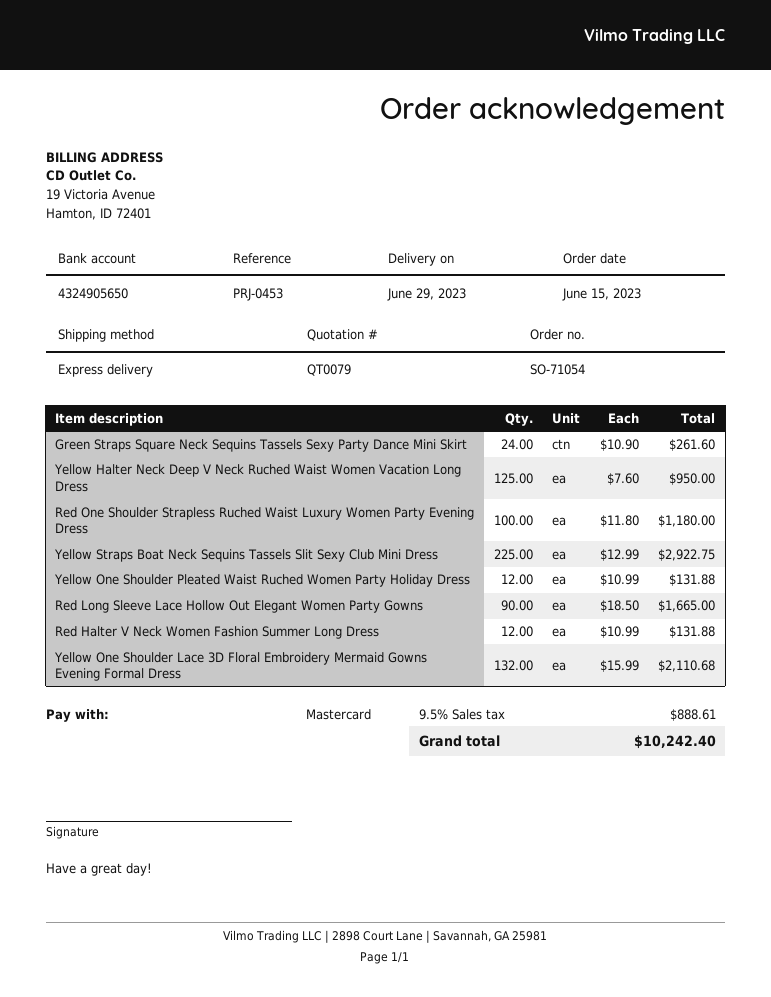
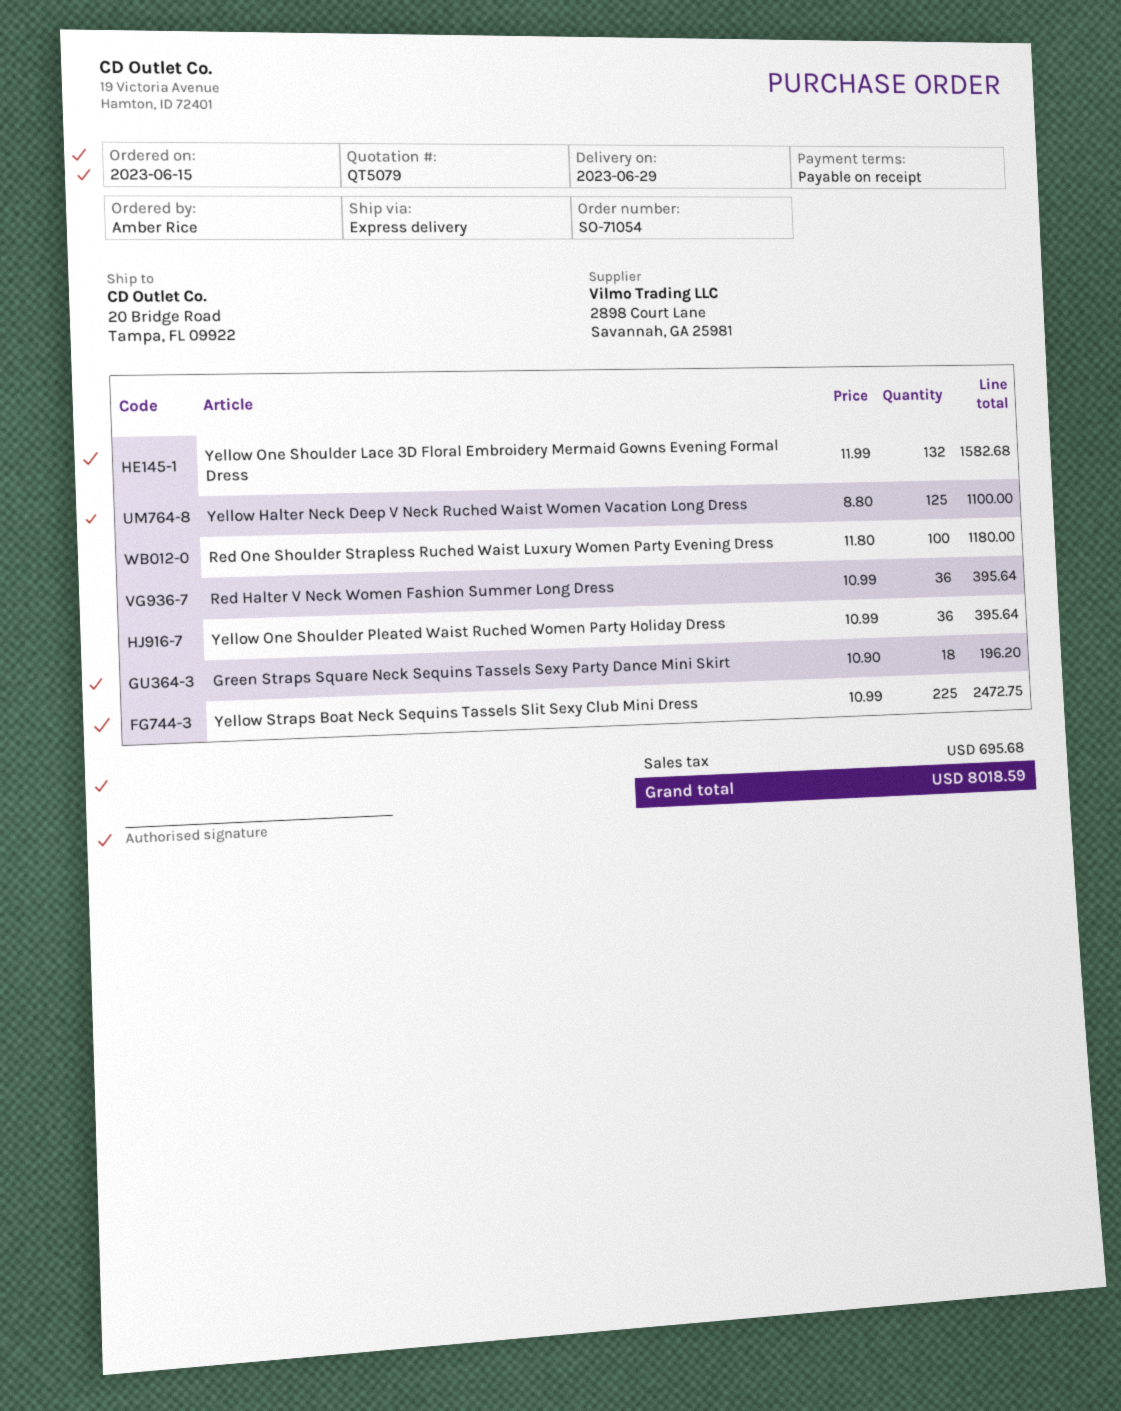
quote number: QT0079 -> QT5079
Green Straps Square Neck Sequins Tassels Sexy Party Dance Mini Skirt: 24 x 10.90 = 261.60 -> 18 x 10.90 = 196.20
Yellow Halter Neck Deep V Neck Ruched Waist Women Vacation Long Dress: 125 x 7.60 = 950.00 -> 125 x 8.80 = 1100.00
Yellow Straps Boat Neck Sequins Tassels Slit Sexy Club Mini Dress: 225 x 12.99 = 2922.75 -> 225 x 10.99 = 2472.75
Yellow One Shoulder Pleated Waist Ruched Women Party Holiday Dress: 12 x 10.99 = 131.88 -> 36 x 10.99 = 395.64
Red Long Sleeve Lace Hollow Out Elegant Women Party Gowns: 90 x 18.50 = 1665.00 -> none
Red Halter V Neck Women Fashion Summer Long Dress: 12 x 10.99 = 131.88 -> 36 x 10.99 = 395.64
Yellow One Shoulder Lace 3D Floral Embroidery Mermaid Gowns Evening Formal Dress: 132 x 15.99 = 2110.68 -> 132 x 11.99 = 1582.68
tax: 888.61 -> 695.68
total: 10242.40 -> 8018.59

